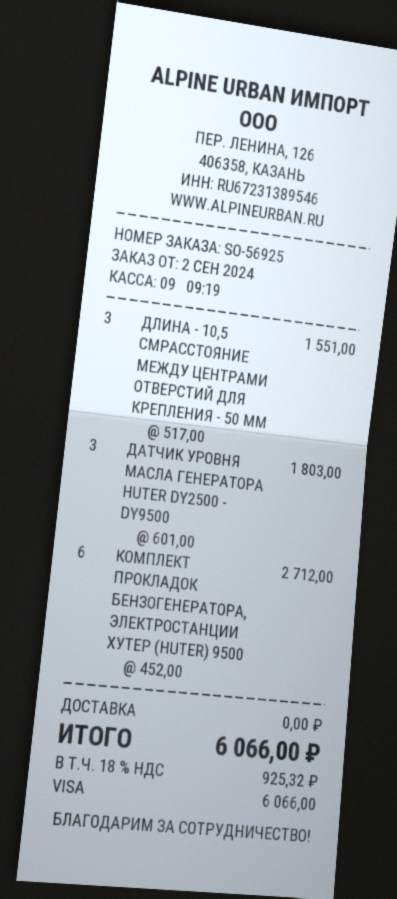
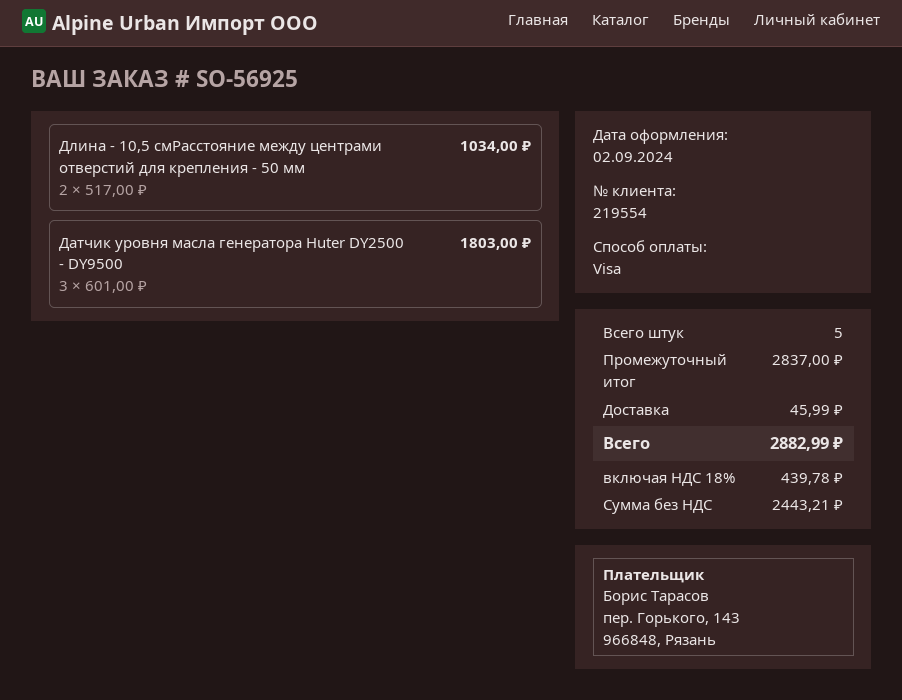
ДЛИНА - 10,5 СМРАССТОЯНИЕ МЕЖДУ ЦЕНТРАМИ ОТВЕРСТИЙ ДЛЯ КРЕПЛЕНИЯ - 50 ММ: 3 x 517.00 = 1551.00 -> 2 x 517.00 = 1034.00
КОМПЛЕКТ ПРОКЛАДОК БЕНЗОГЕНЕРАТОРА, ЭЛЕКТРОСТАНЦИИ ХУТЕР (HUTER) 9500: 6 x 452.00 = 2712.00 -> none
shipping: 0.00 -> 45.99
tax: 18% = 925.32 -> 18% = 439.78
total: 6066.00 -> 2882.99

